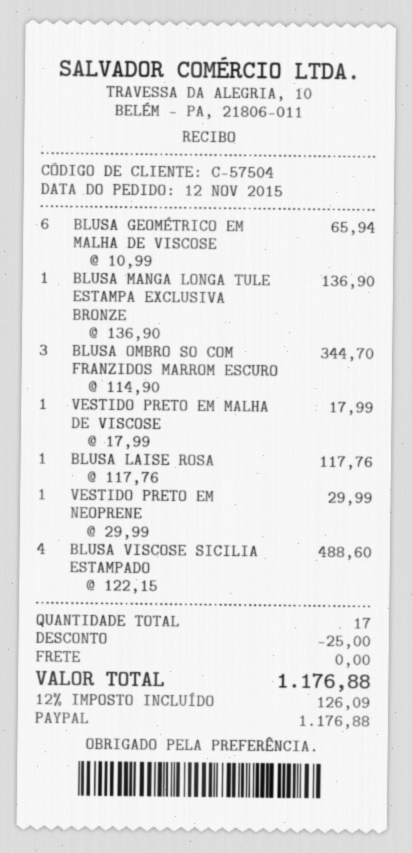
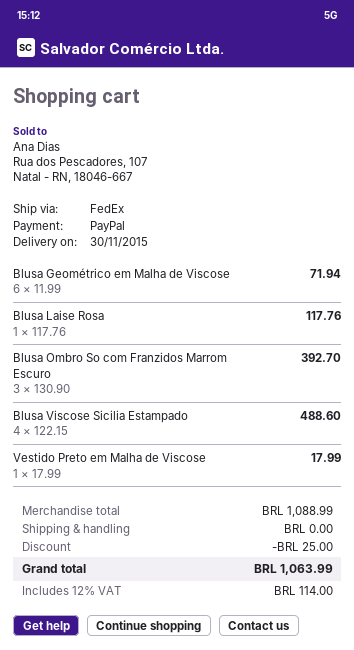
BLUSA GEOMÉTRICO EM MALHA DE VISCOSE: 6 x 10.99 = 65.94 -> 6 x 11.99 = 71.94
BLUSA MANGA LONGA TULE ESTAMPA EXCLUSIVA BRONZE: 1 x 136.90 = 136.90 -> none
BLUSA OMBRO SO COM FRANZIDOS MARROM ESCURO: 3 x 114.90 = 344.70 -> 3 x 130.90 = 392.70
VESTIDO PRETO EM NEOPRENE: 1 x 29.99 = 29.99 -> none
tax: 12% = 126.09 -> 12% = 114.00
total: 1176.88 -> 1063.99

